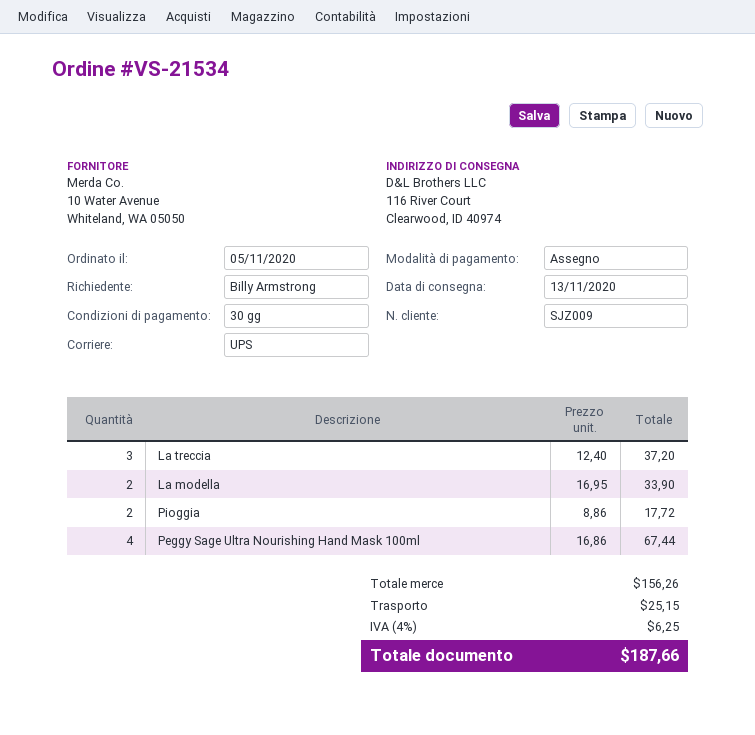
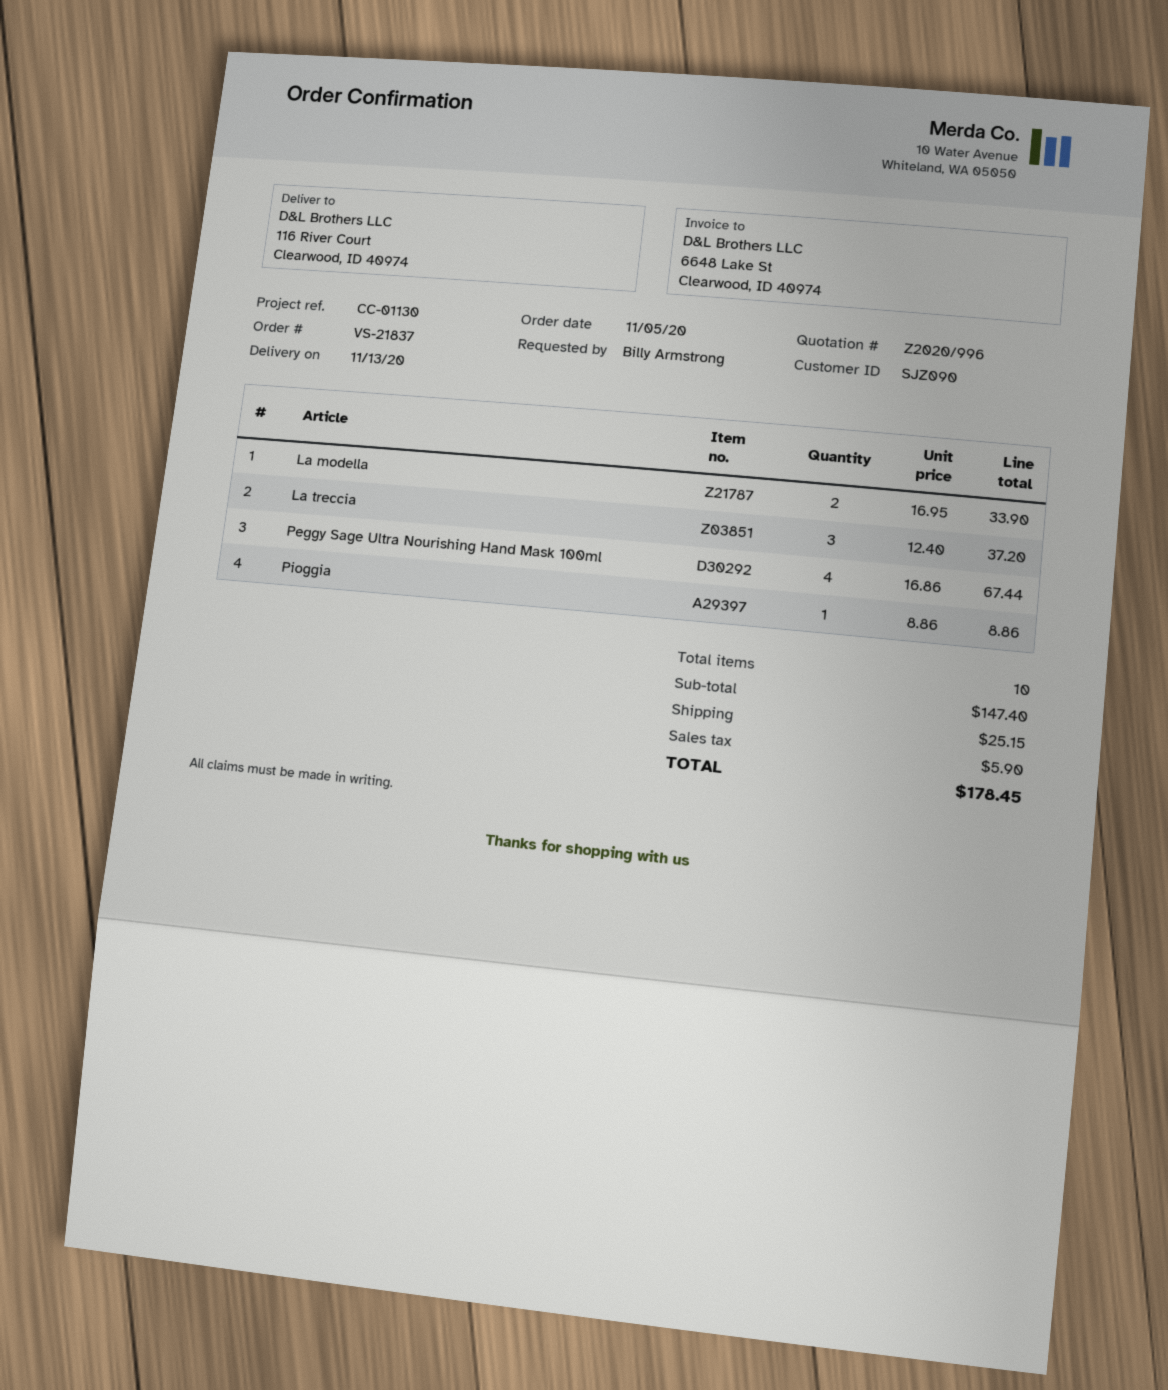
order number: VS-21534 -> VS-21837
customer number: SJZ009 -> SJZ090
Pioggia: 2 x 8.86 = 17.72 -> 1 x 8.86 = 8.86
subtotal: 156.26 -> 147.40
tax: 6.25 -> 5.90
total: 187.66 -> 178.45

